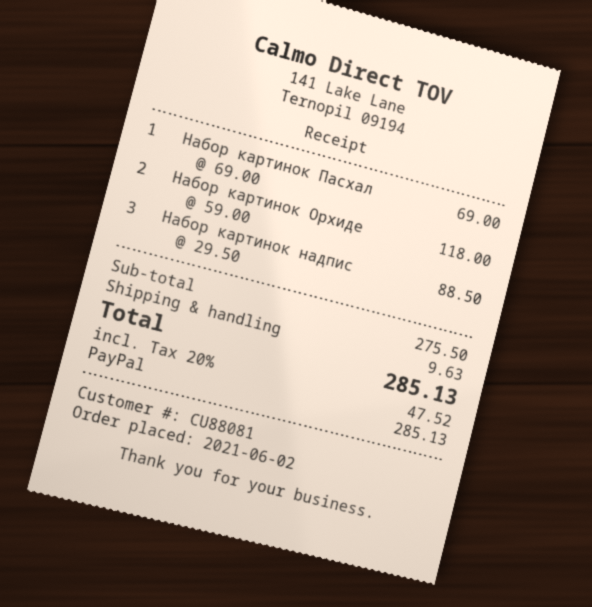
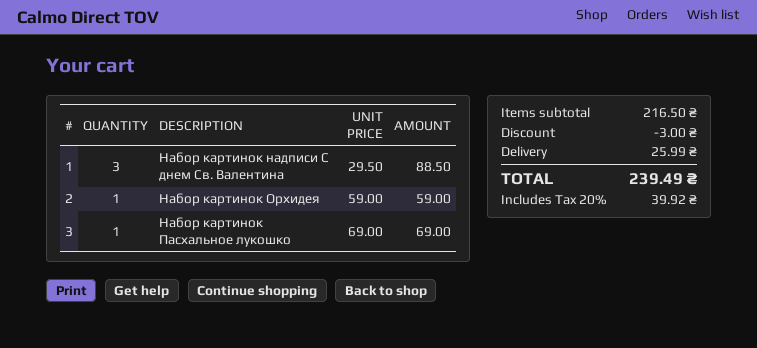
Набор картинок Орхиде: 2 x 59.00 = 118.00 -> 1 x 59.00 = 59.00
subtotal: 275.50 -> 216.50
discount: none -> 3.00
shipping: 9.63 -> 25.99
tax: 20% = 47.52 -> 20% = 39.92
total: 285.13 -> 239.49

